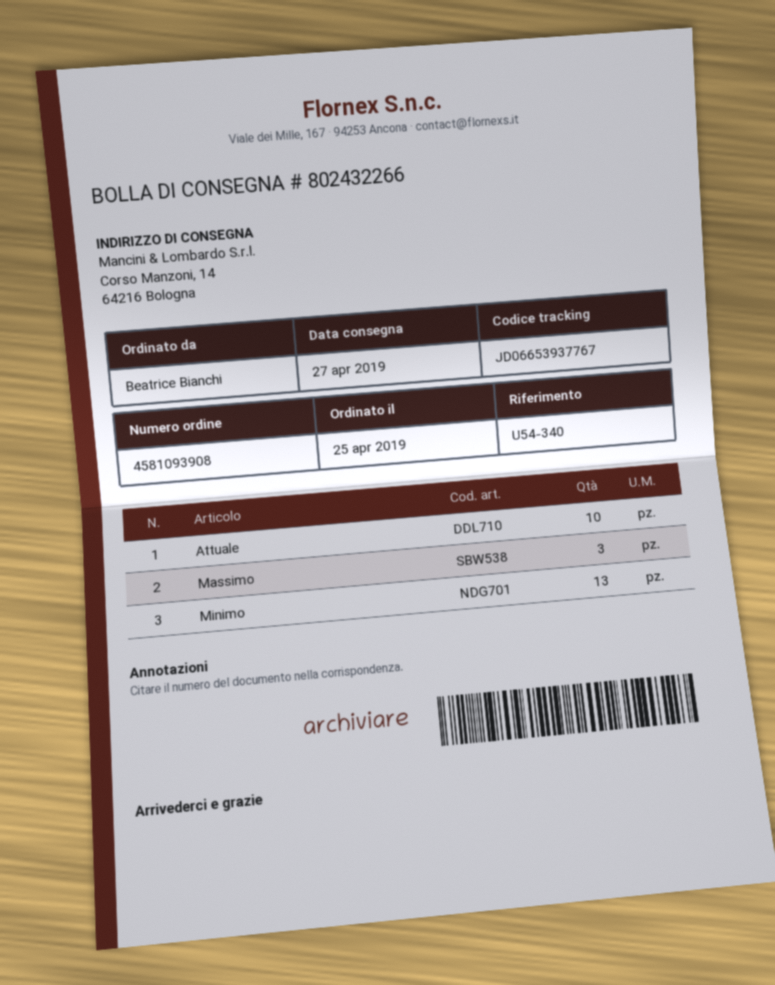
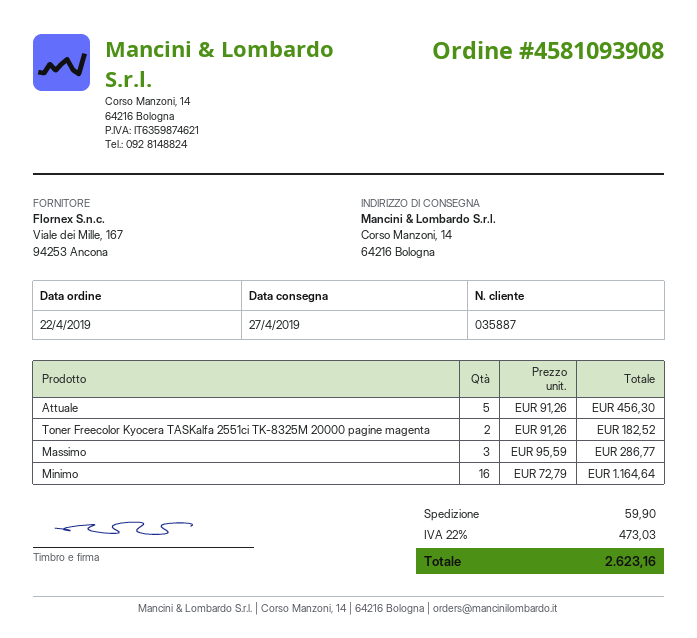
order date: 2019-04-25 -> 2019-04-22
Attuale: 10 -> 5
Minimo: 13 -> 16
Toner Freecolor Kyocera TASKalfa 2551ci TK-8325M 20000 pagine magenta: none -> 2

